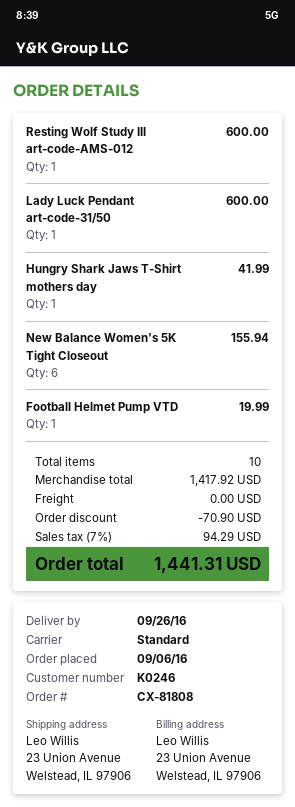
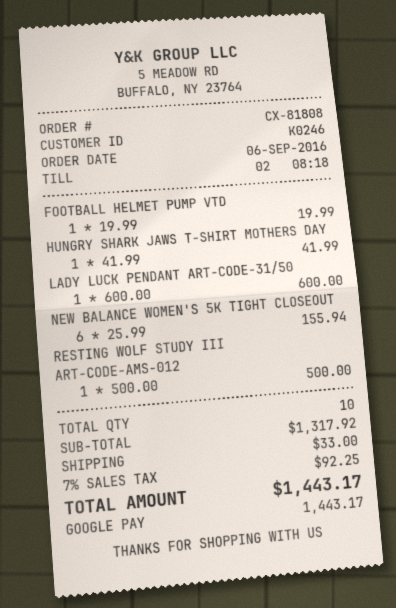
Resting Wolf Study III art-code-AMS-012: 1 for 600.00 -> 1 for 500.00
subtotal: 1417.92 -> 1317.92
discount: 70.90 -> none
shipping: 0.00 -> 33.00
tax: 7% = 94.29 -> 7% = 92.25
total: 1441.31 -> 1443.17

